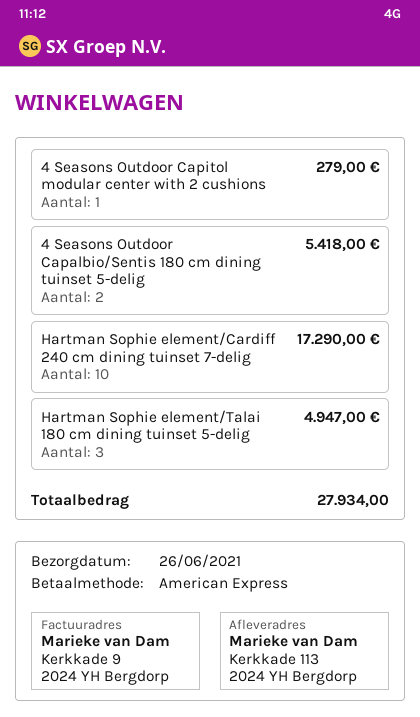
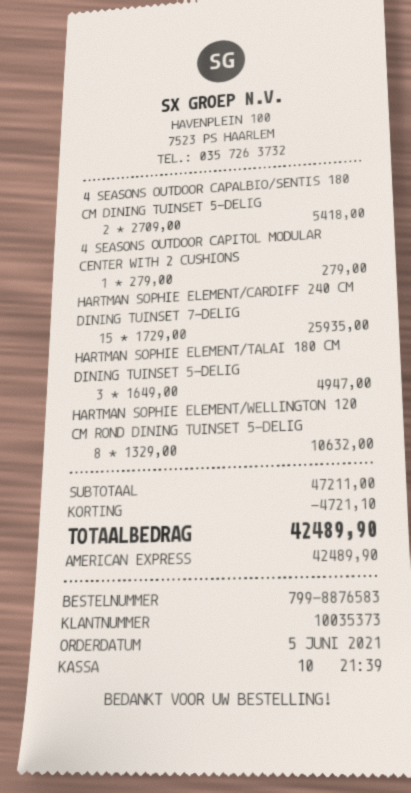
Hartman Sophie element/Cardiff 240 cm dining tuinset 7-delig: 10 for 17290.00 -> 15 for 25935.00
HARTMAN SOPHIE ELEMENT/WELLINGTON 120 CM ROND DINING TUINSET 5-DELIG: none -> 8 for 10632.00
discount: none -> 4721.10
total: 27934.00 -> 42489.90

